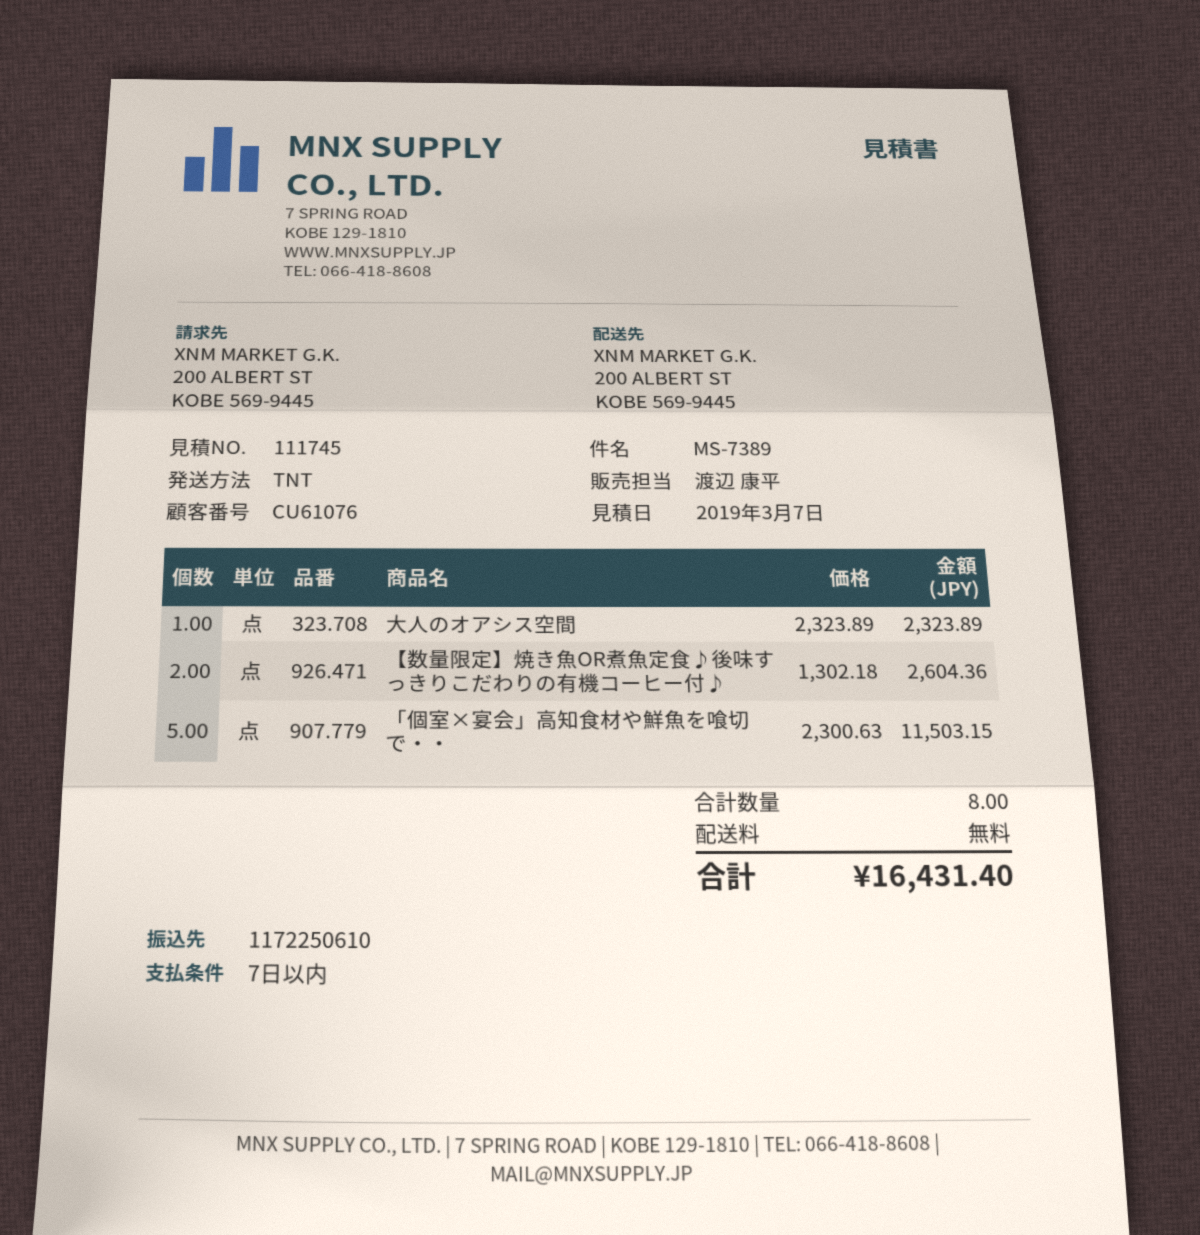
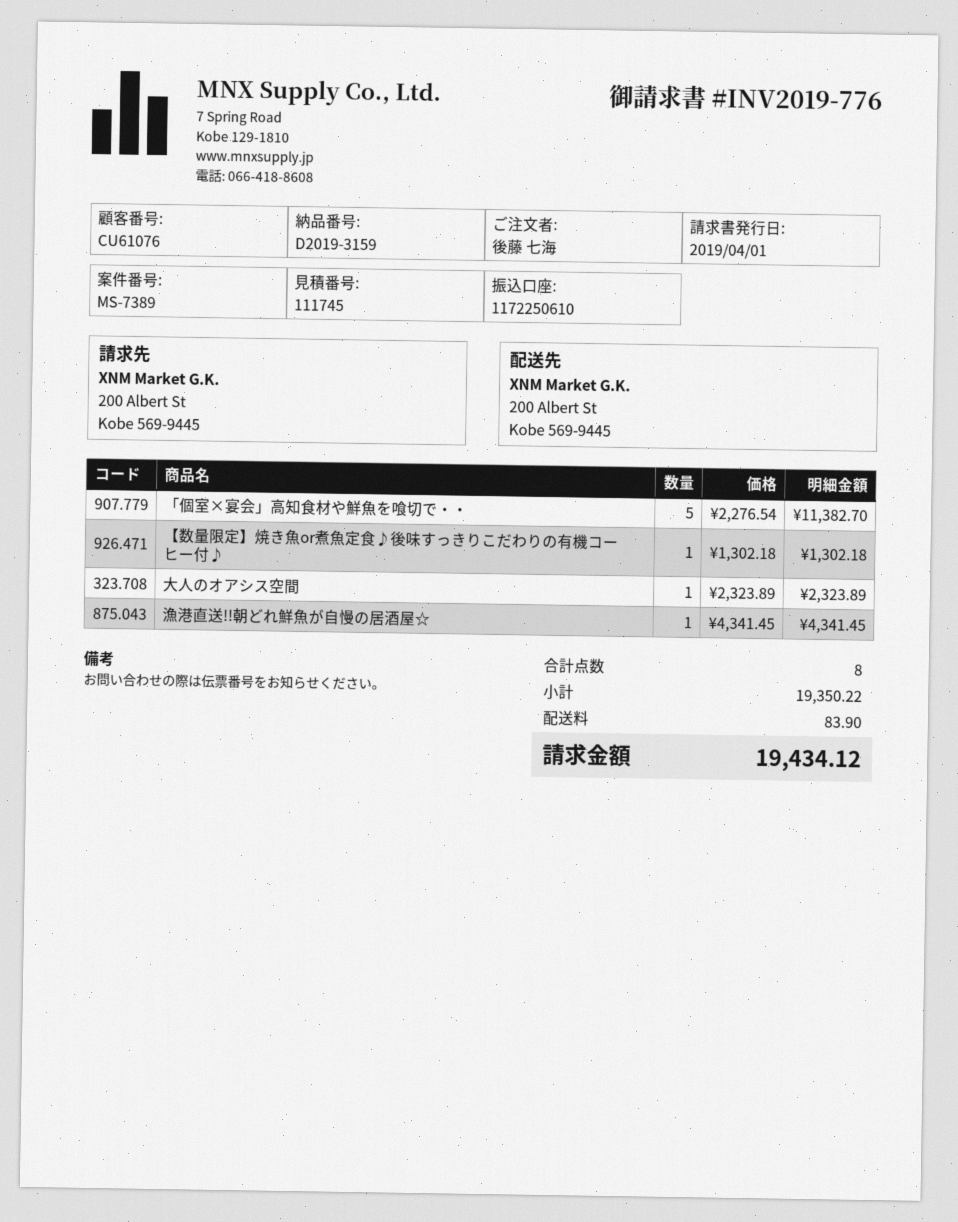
【数量限定】焼き魚OR煮魚定食♪後味すっきりこだわりの有機コーヒー付♪: 2 x 1302.18 = 2604.36 -> 1 x 1302.18 = 1302.18
「個室×宴会」高知食材や鮮魚を喰切で・・: 5 x 2300.63 = 11503.15 -> 5 x 2276.54 = 11382.70
漁港直送!!朝どれ鮮魚が自慢の居酒屋☆: none -> 1 x 4341.45 = 4341.45
shipping: 0.00 -> 83.90
total: 16431.40 -> 19434.12

